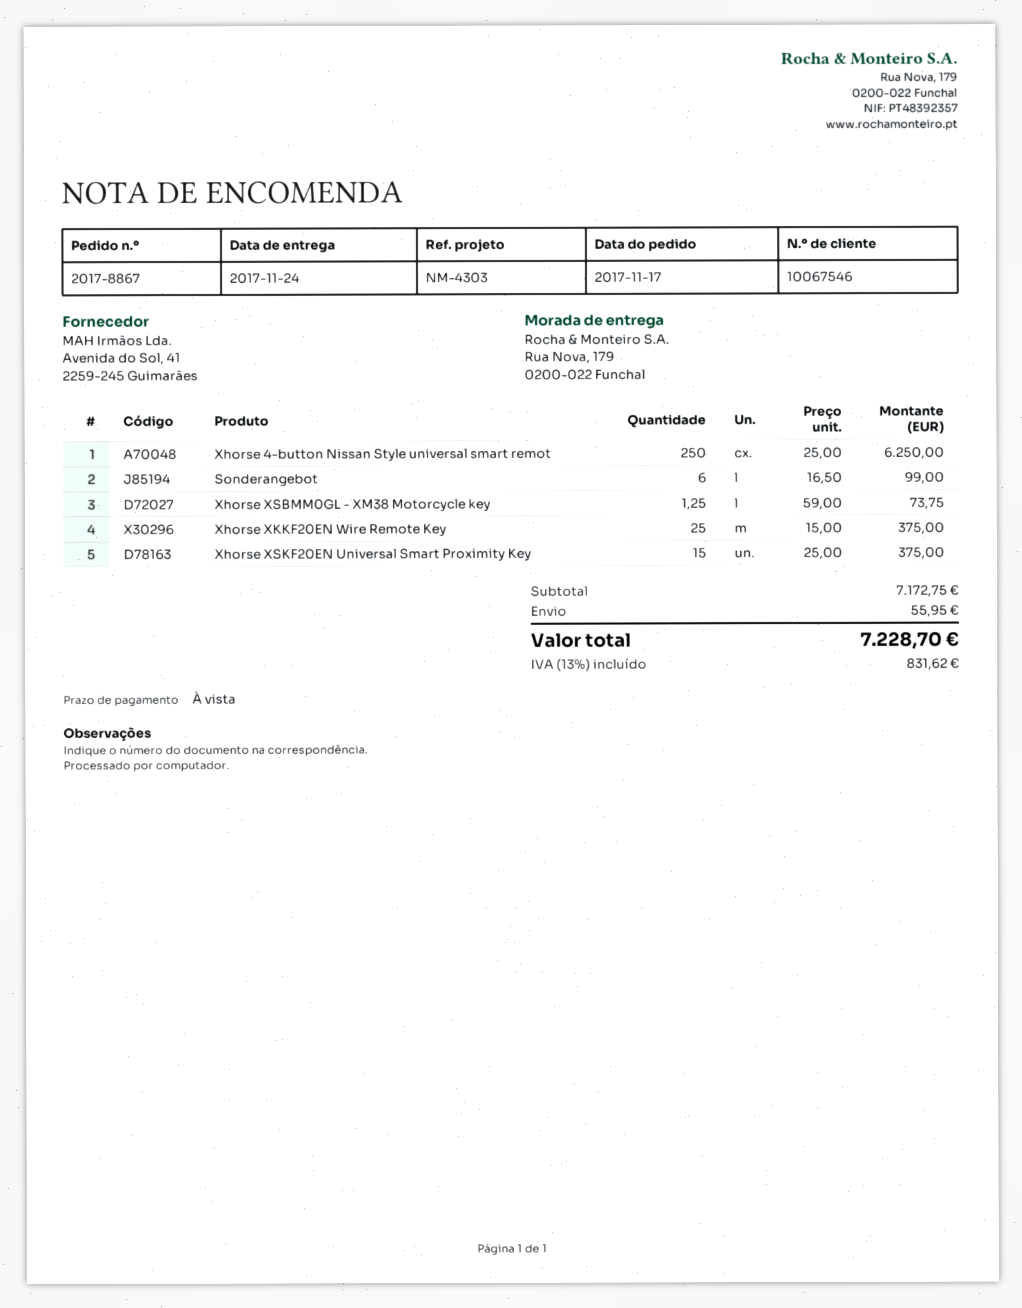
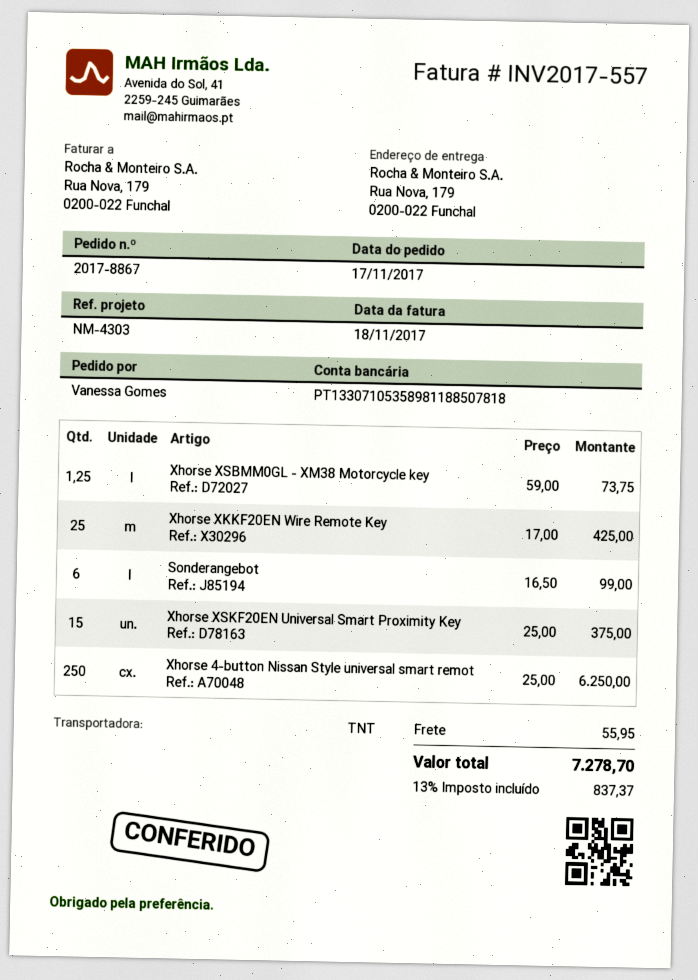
Xhorse XKKF20EN Wire Remote Key: 25 x 15.00 = 375.00 -> 25 x 17.00 = 425.00
tax: 13% = 831.62 -> 13% = 837.37
total: 7228.70 -> 7278.70

